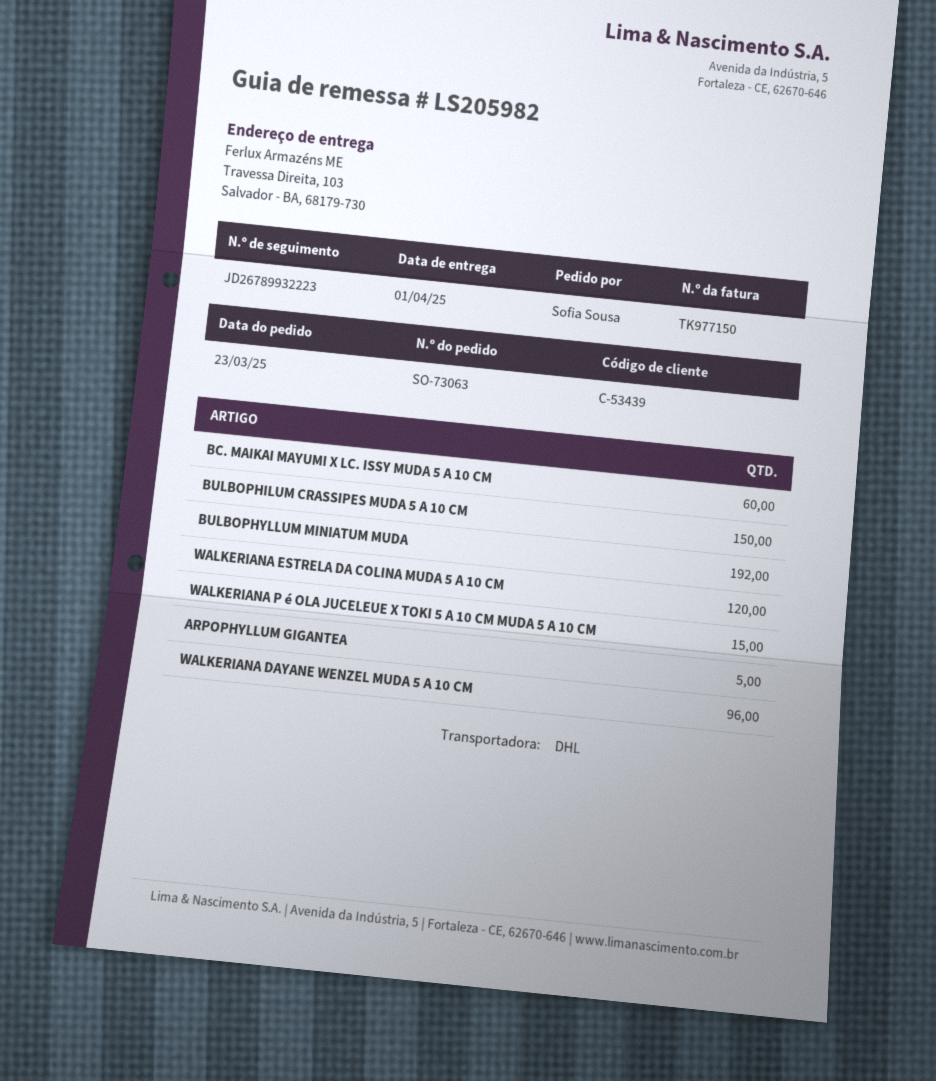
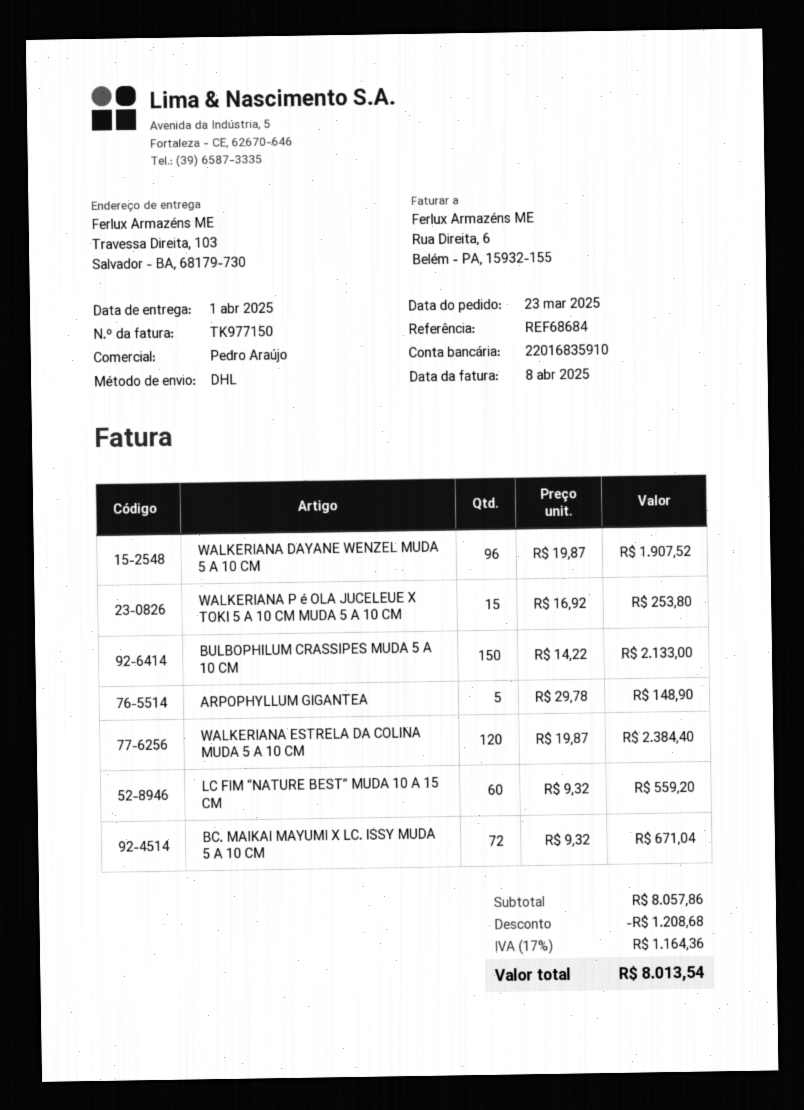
BC. MAIKAI MAYUMI X LC. ISSY MUDA 5 A 10 CM: 60 -> 72
BULBOPHYLLUM MINIATUM MUDA: 192 -> none
LC FIM “NATURE BEST” MUDA 10 A 15 CM: none -> 60

